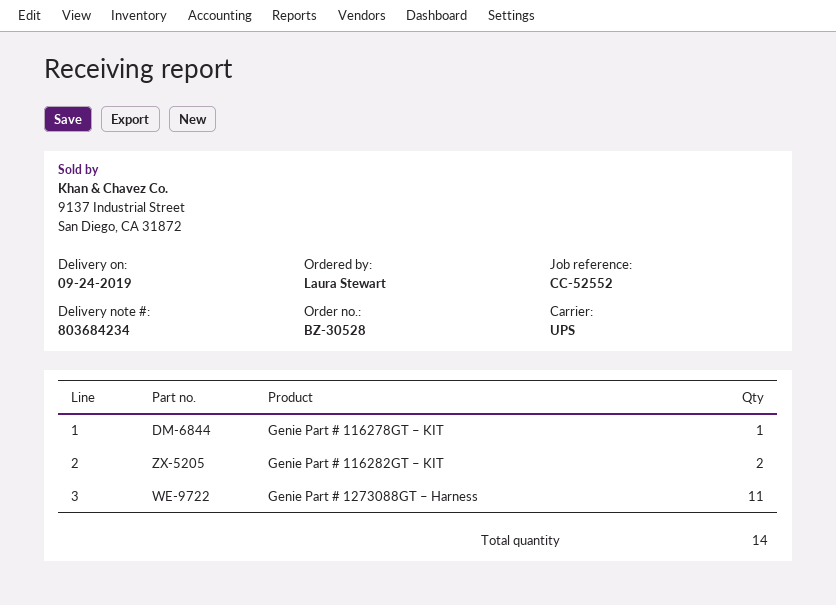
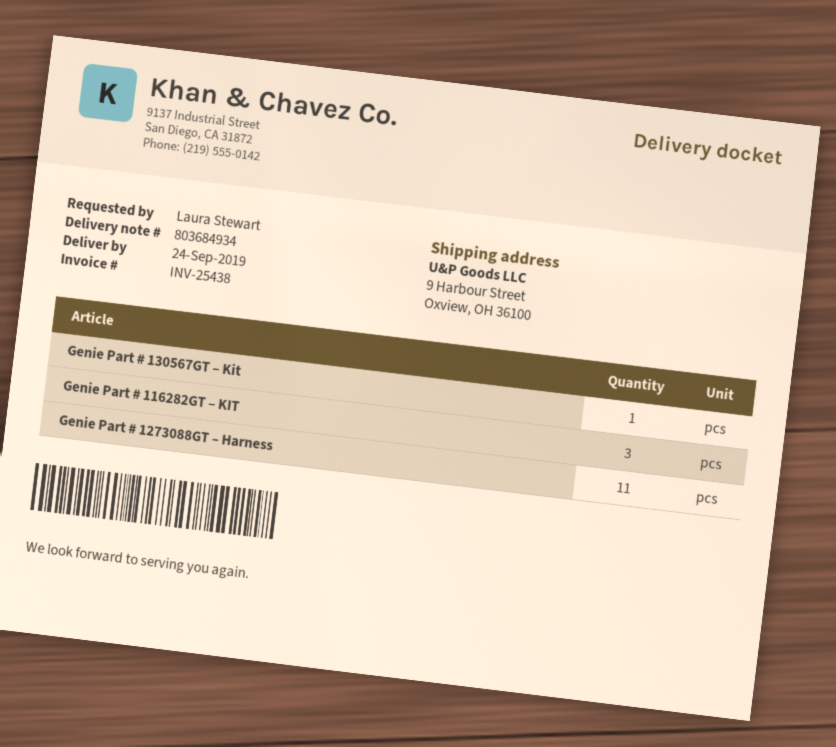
delivery note number: 803684234 -> 803684934
Genie Part # 116278GT – KIT: 1 -> none
Genie Part # 116282GT – KIT: 2 -> 3
Genie Part # 130567GT – Kit: none -> 1

